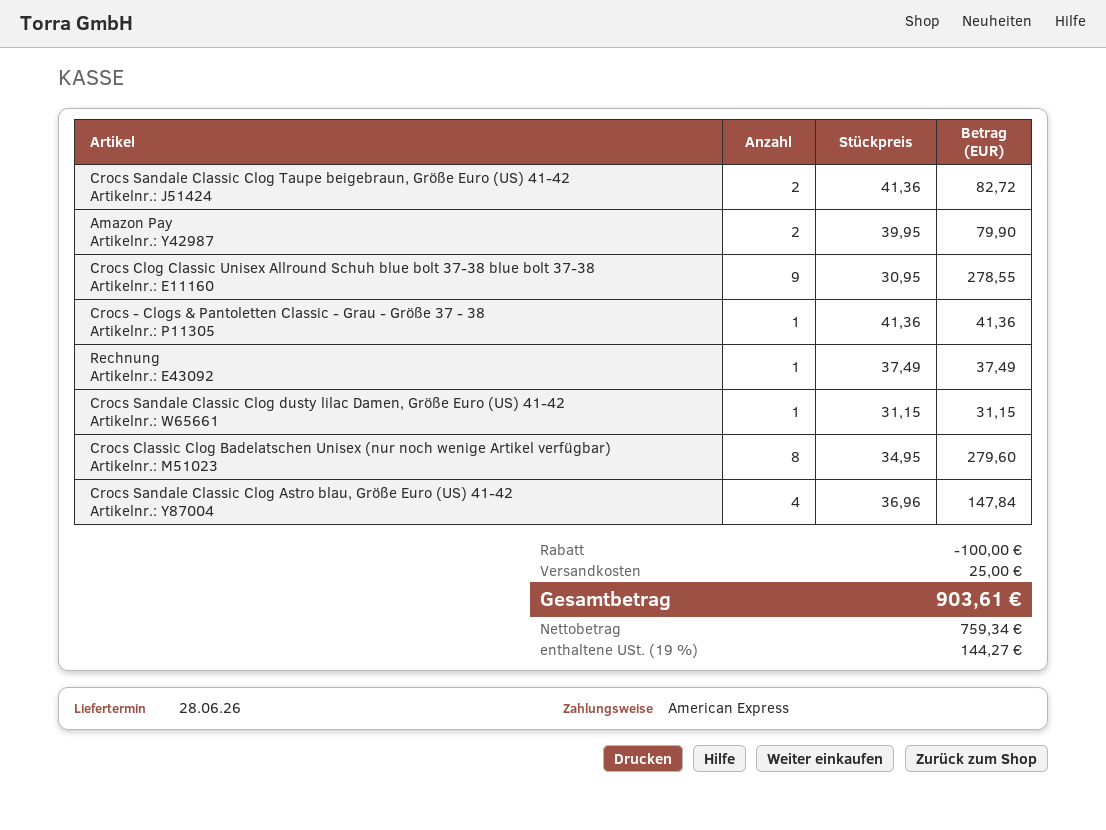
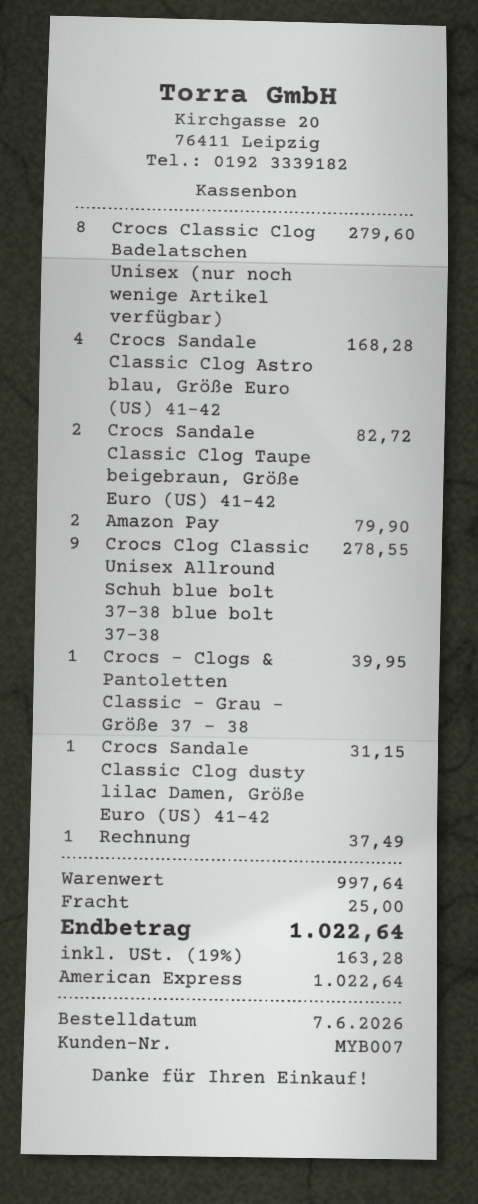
Crocs - Clogs & Pantoletten Classic - Grau - Größe 37 - 38: 1 for 41.36 -> 1 for 39.95
Crocs Sandale Classic Clog Astro blau, Größe Euro (US) 41-42: 4 for 147.84 -> 4 for 168.28
discount: 100.00 -> none
tax: 19% = 144.27 -> 19% = 163.28
total: 903.61 -> 1022.64

